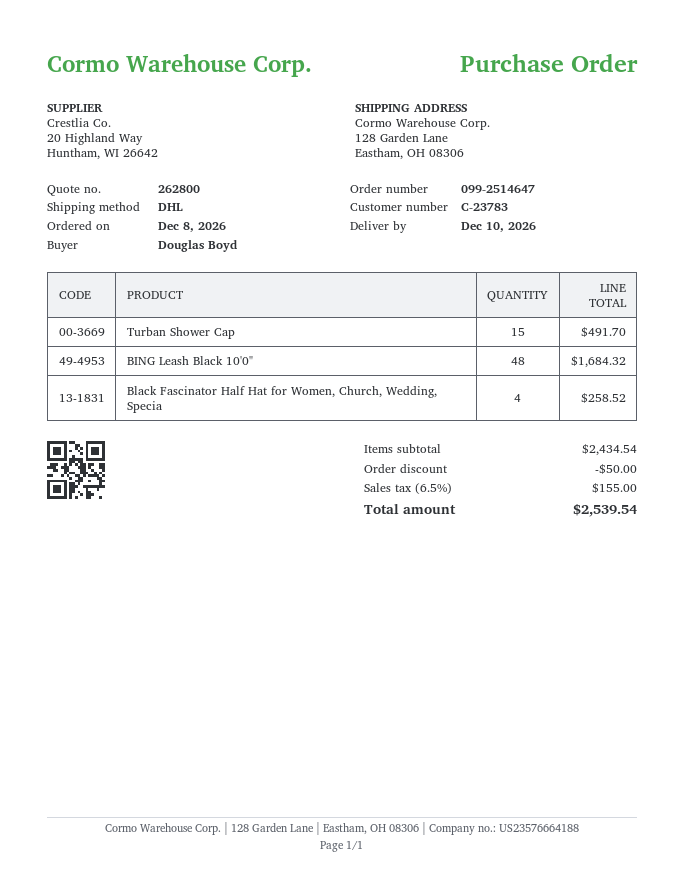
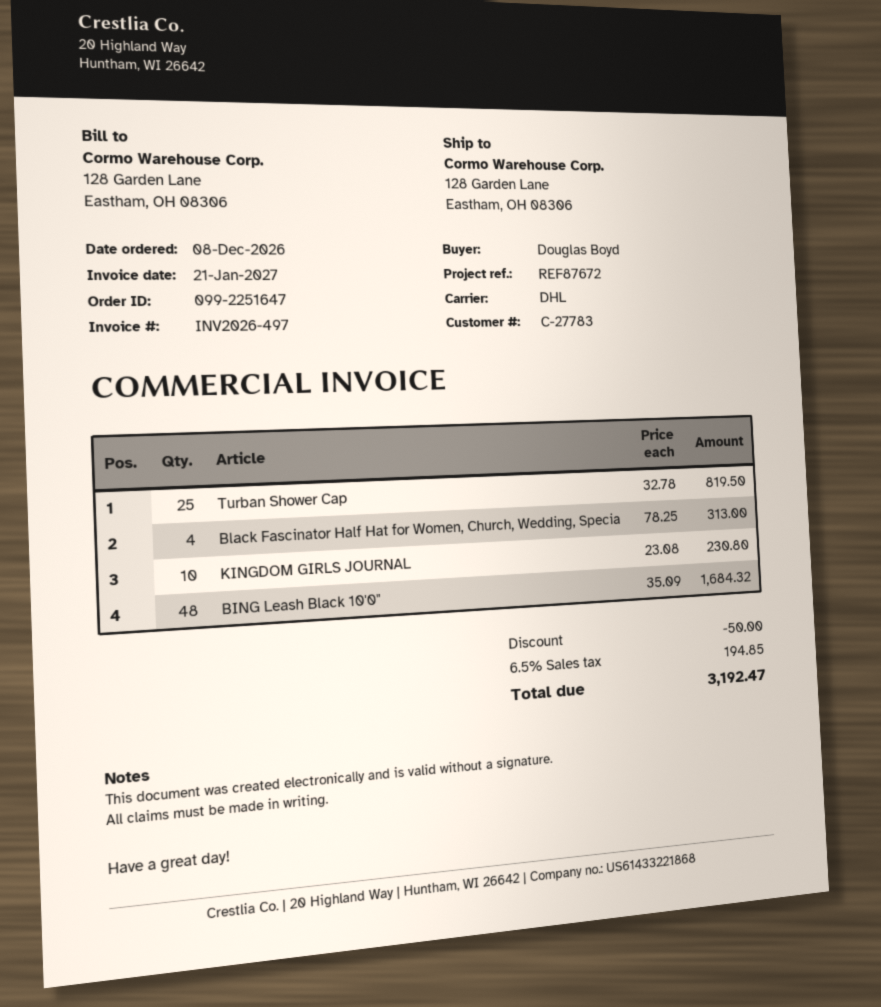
order number: 099-2514647 -> 099-2251647
customer number: C-23783 -> C-27783
Turban Shower Cap: 15 for 491.70 -> 25 for 819.50
Black Fascinator Half Hat for Women, Church, Wedding, Specia: 4 for 258.52 -> 4 for 313.00
KINGDOM GIRLS JOURNAL: none -> 10 for 230.80
tax: 6.5% = 155.00 -> 6.5% = 194.85
total: 2539.54 -> 3192.47

